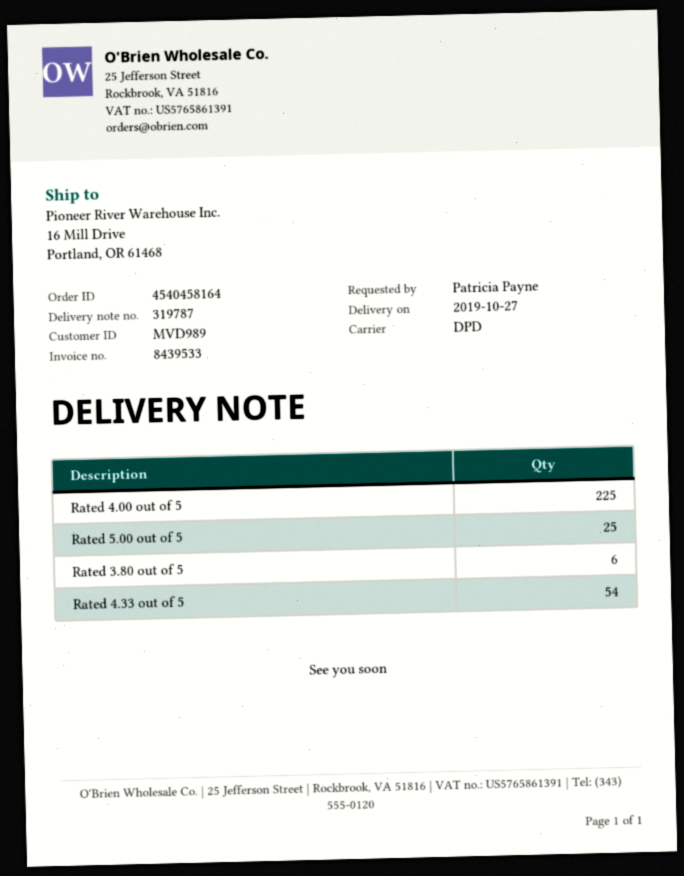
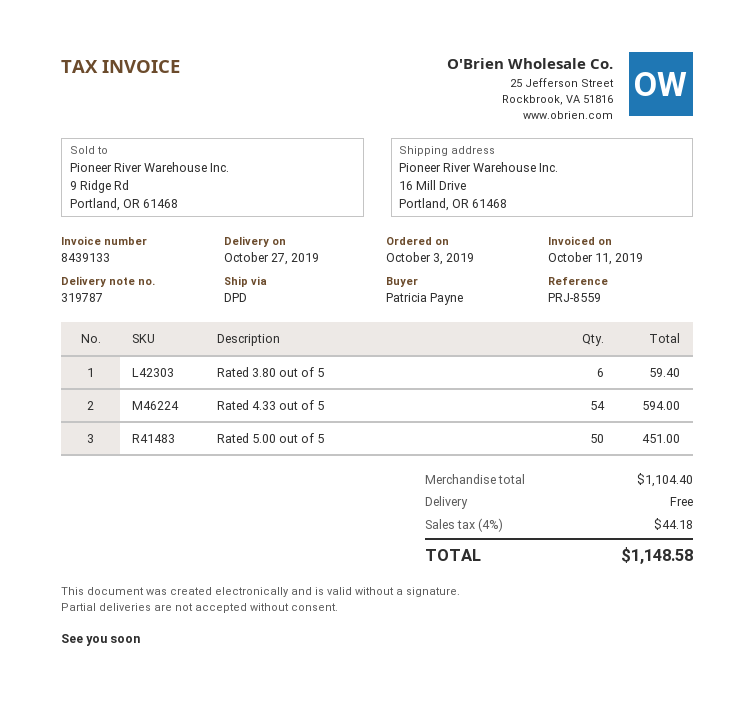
invoice number: 8439533 -> 8439133
Rated 4.00 out of 5: 225 -> none
Rated 5.00 out of 5: 25 -> 50

